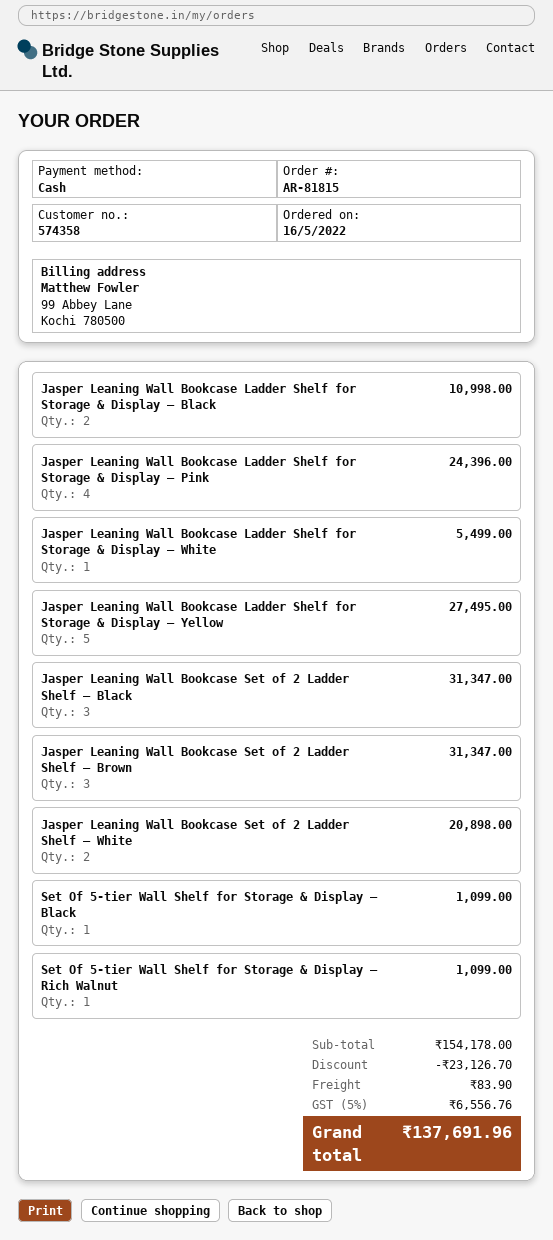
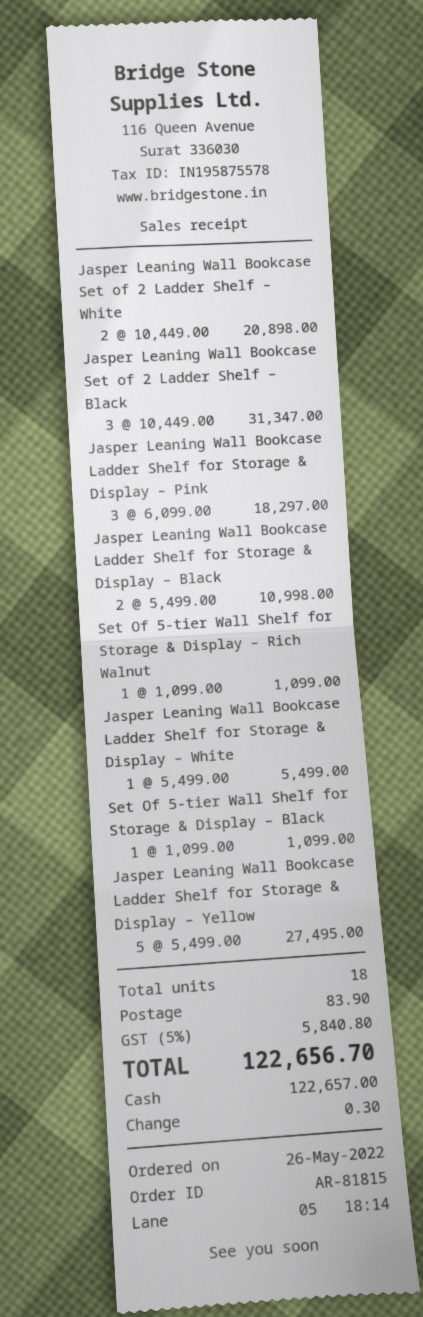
order date: 2022-05-16 -> 2022-05-26
Jasper Leaning Wall Bookcase Ladder Shelf for Storage & Display – Pink: 4 for 24396.00 -> 3 for 18297.00
Jasper Leaning Wall Bookcase Set of 2 Ladder Shelf – Brown: 3 for 31347.00 -> none
discount: 23126.70 -> none
tax: 5% = 6556.76 -> 5% = 5840.80
total: 137691.96 -> 122656.70

